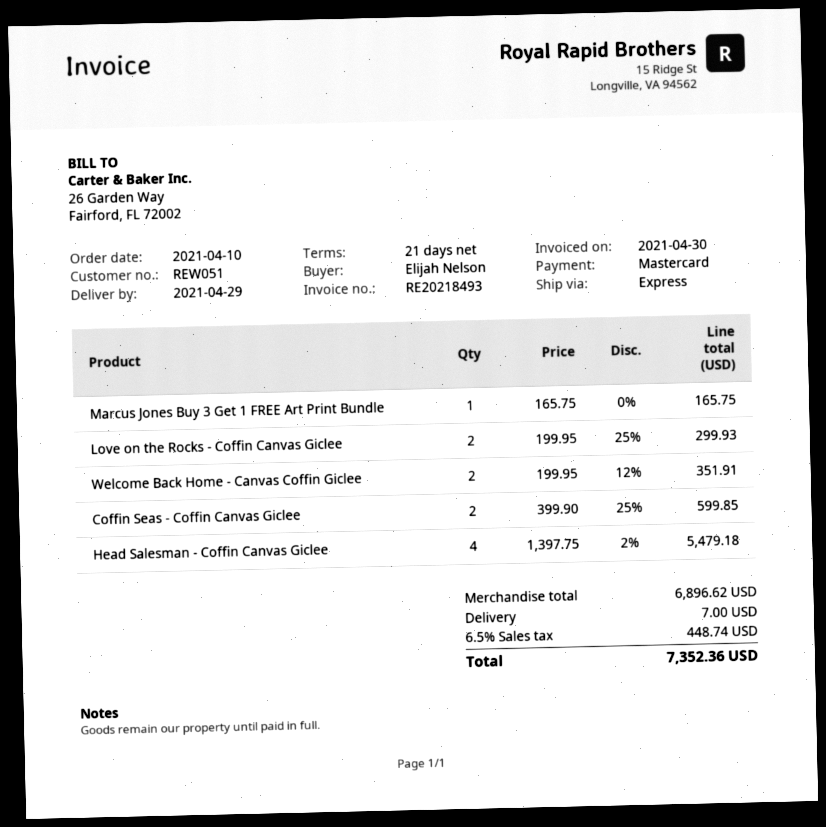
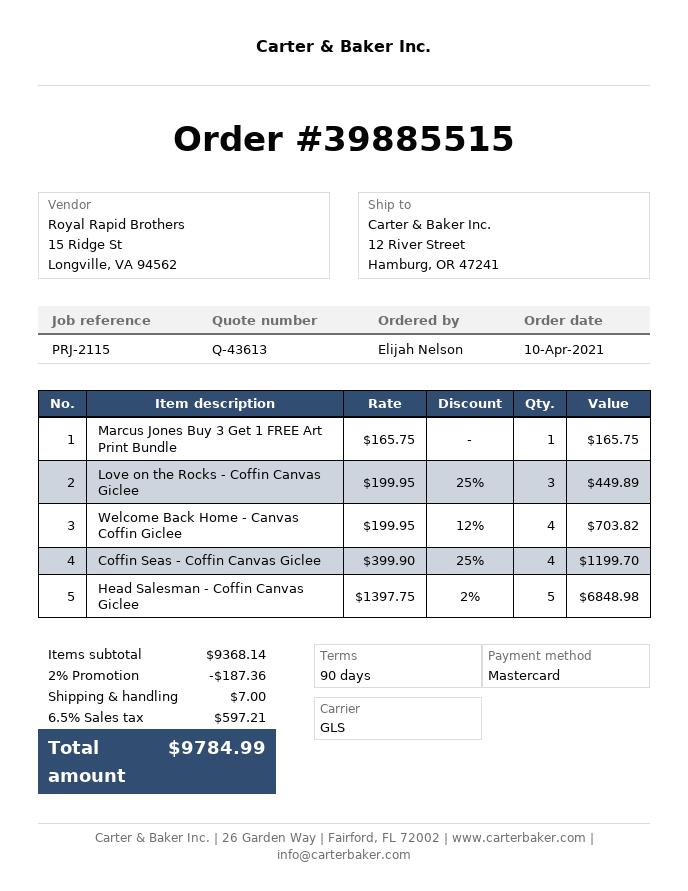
payment terms: 21 days -> 90 days
shipping method: express -> GLS
Love on the Rocks - Coffin Canvas Giclee: 2 x 199.95 - 25% = 299.93 -> 3 x 199.95 - 25% = 449.89
Welcome Back Home - Canvas Coffin Giclee: 2 x 199.95 - 12% = 351.91 -> 4 x 199.95 - 12% = 703.82
Coffin Seas - Coffin Canvas Giclee: 2 x 399.90 - 25% = 599.85 -> 4 x 399.90 - 25% = 1199.70
Head Salesman - Coffin Canvas Giclee: 4 x 1397.75 - 2% = 5479.18 -> 5 x 1397.75 - 2% = 6848.98
subtotal: 6896.62 -> 9368.14
discount: none -> 2% = 187.36
tax: 6.5% = 448.74 -> 6.5% = 597.21
total: 7352.36 -> 9784.99

